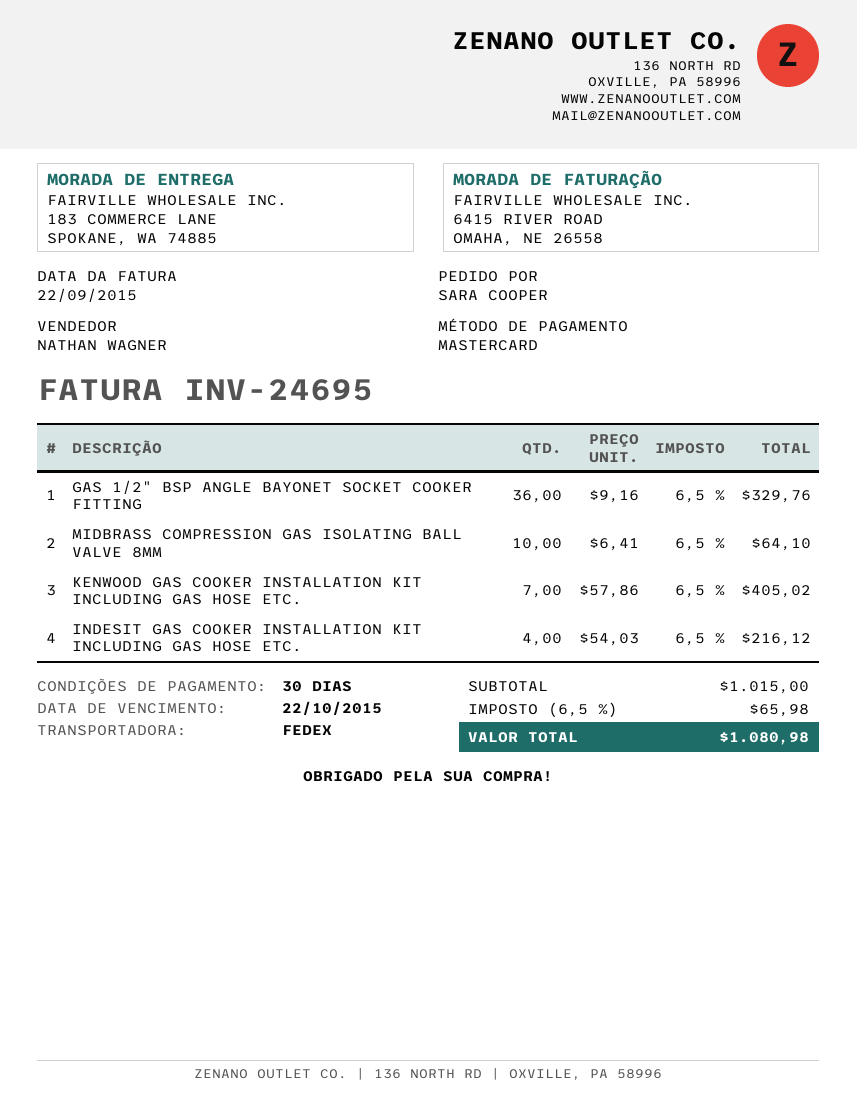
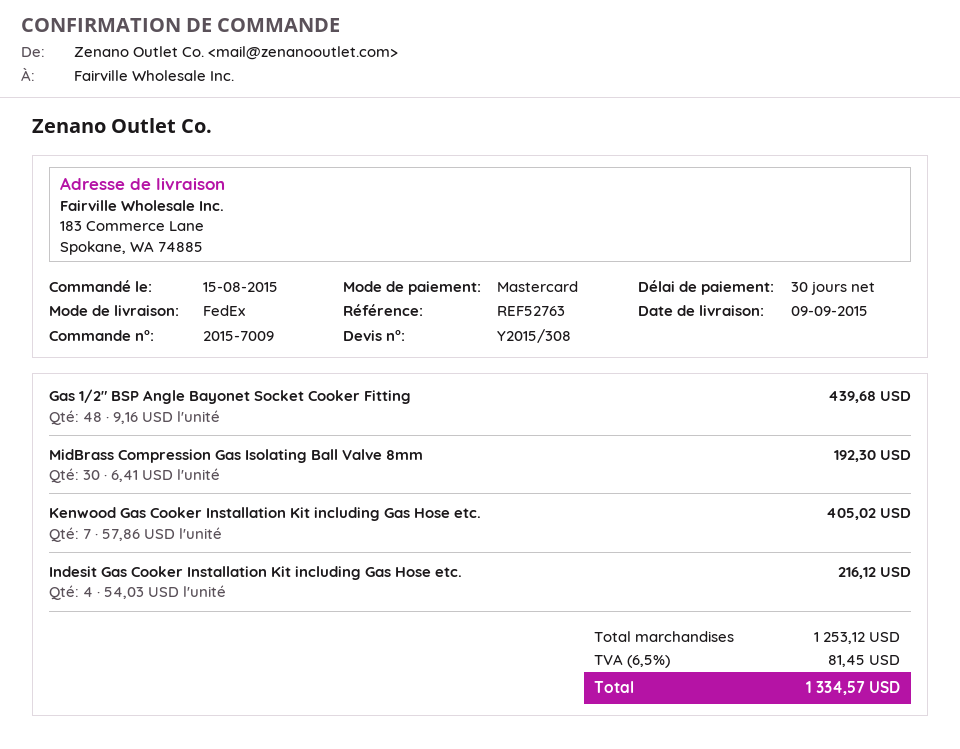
GAS 1/2" BSP ANGLE BAYONET SOCKET COOKER FITTING: 36 x 9.16 = 329.76 -> 48 x 9.16 = 439.68
MIDBRASS COMPRESSION GAS ISOLATING BALL VALVE 8MM: 10 x 6.41 = 64.10 -> 30 x 6.41 = 192.30
subtotal: 1015.00 -> 1253.12
tax: 6.5% = 65.98 -> 6.5% = 81.45
total: 1080.98 -> 1334.57

